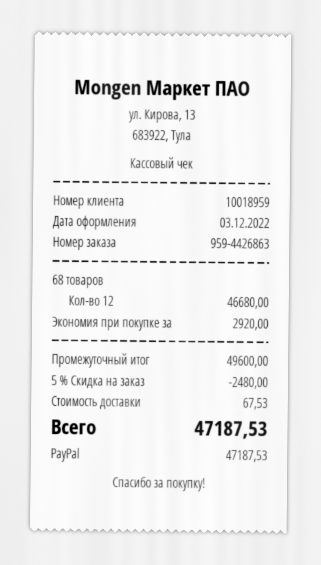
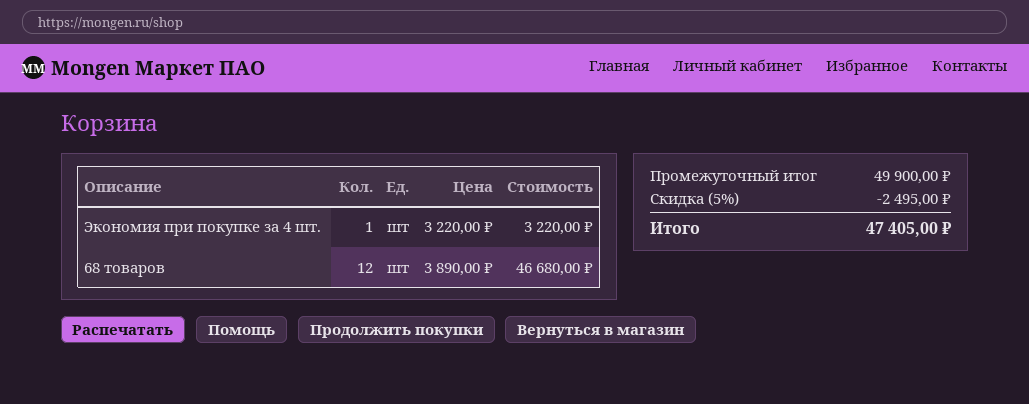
Экономия при покупке за: 1 for 2920.00 -> 1 for 3220.00
subtotal: 49600.00 -> 49900.00
discount: 5% = 2480.00 -> 5% = 2495.00
shipping: 67.53 -> none
total: 47187.53 -> 47405.00

